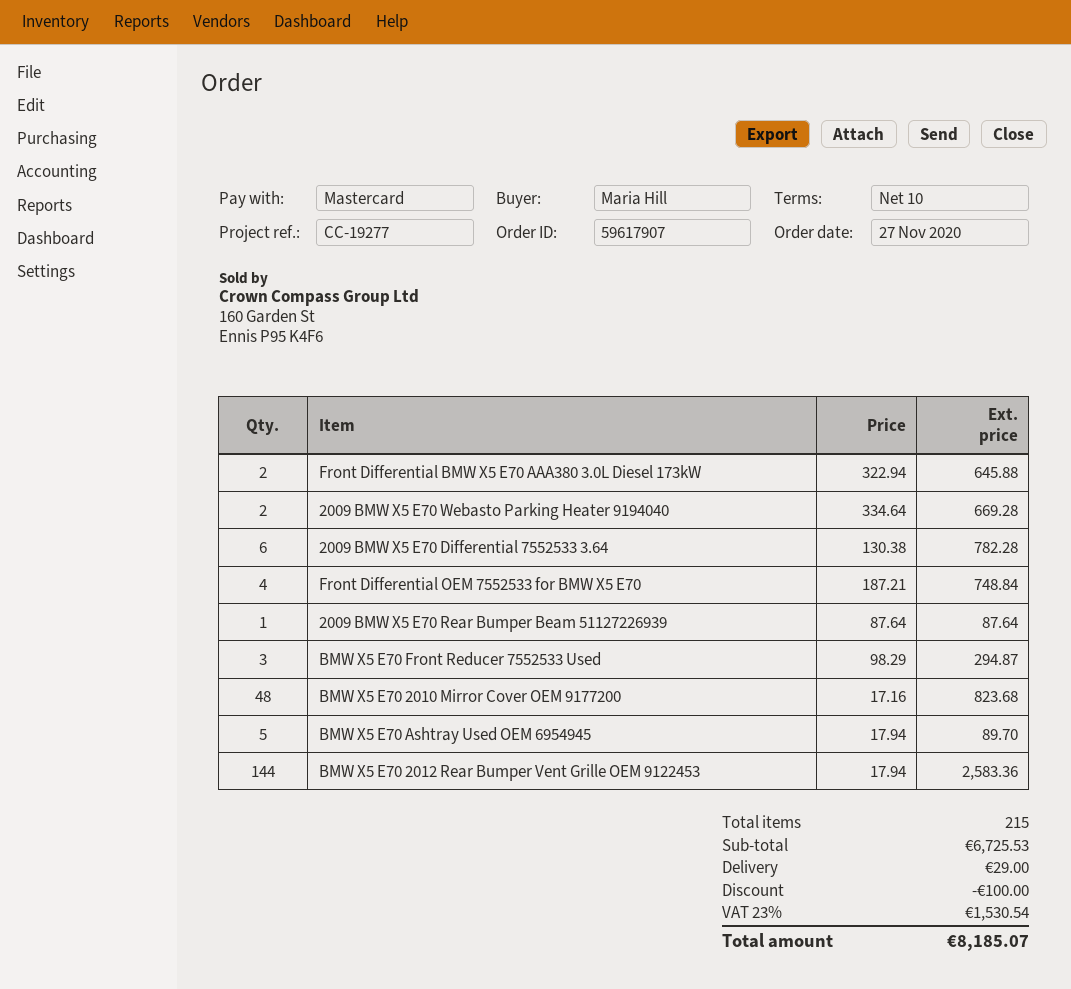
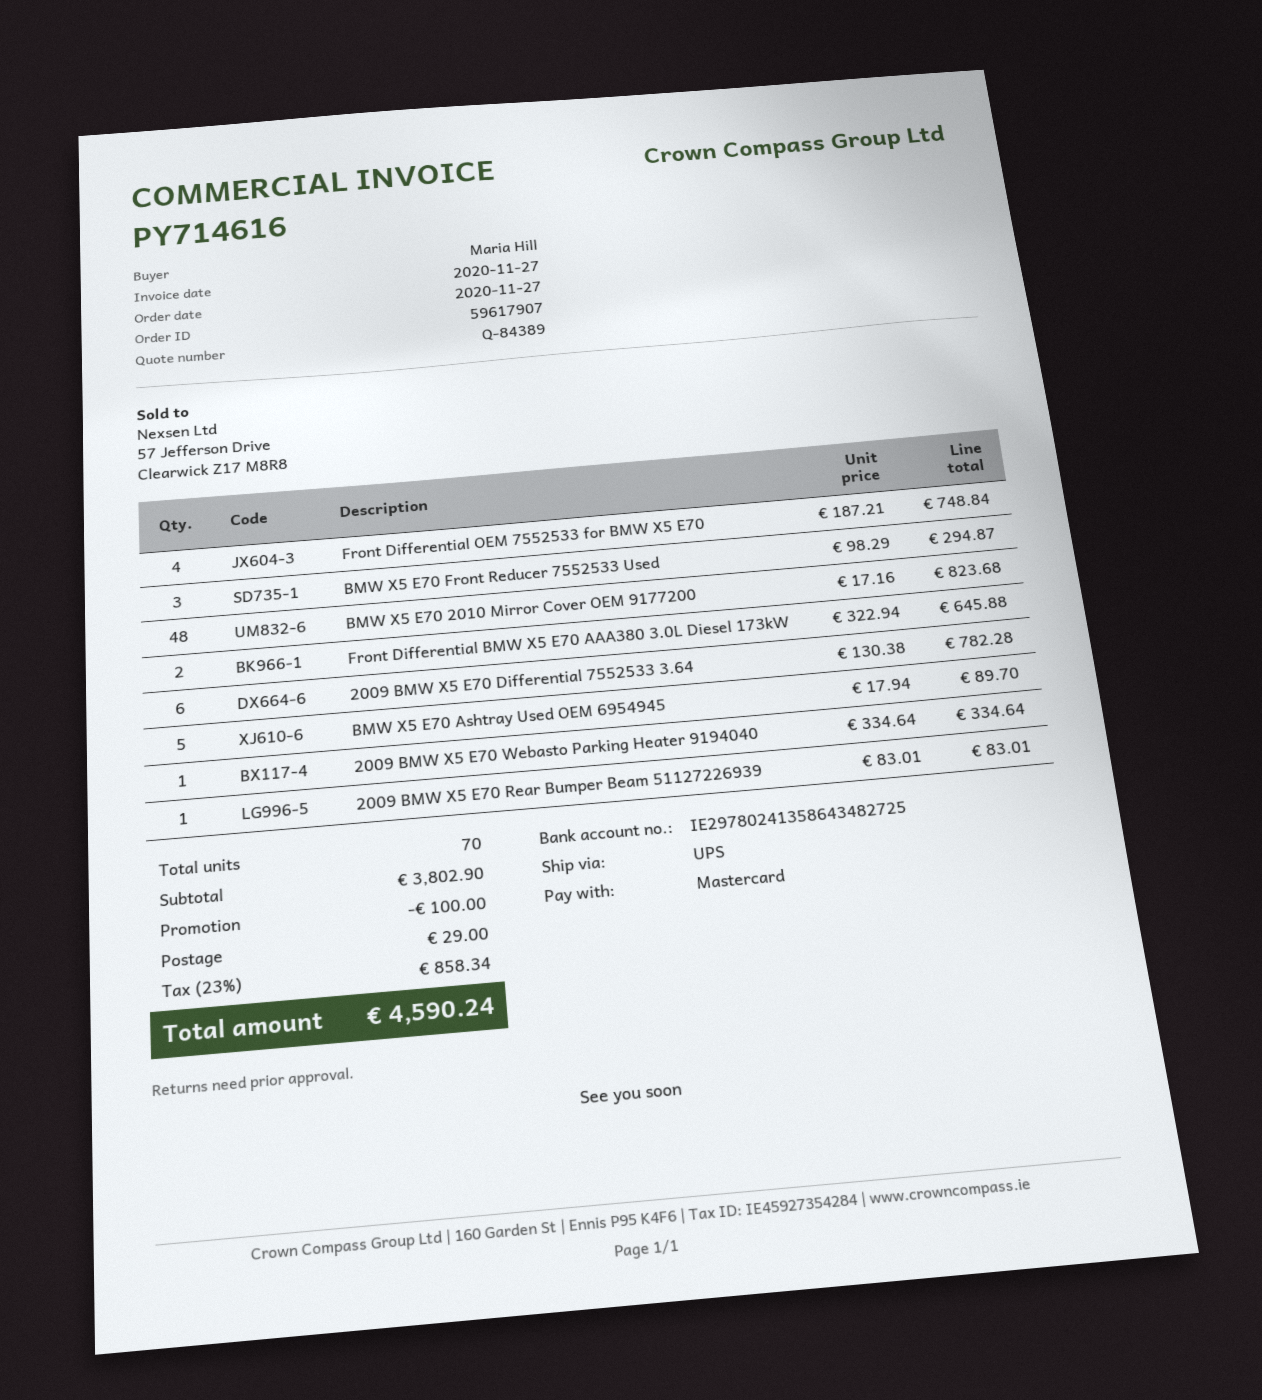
2009 BMW X5 E70 Webasto Parking Heater 9194040: 2 x 334.64 = 669.28 -> 1 x 334.64 = 334.64
2009 BMW X5 E70 Rear Bumper Beam 51127226939: 1 x 87.64 = 87.64 -> 1 x 83.01 = 83.01
BMW X5 E70 2012 Rear Bumper Vent Grille OEM 9122453: 144 x 17.94 = 2583.36 -> none
total quantity: 215 -> 70
subtotal: 6725.53 -> 3802.90
tax: 23% = 1530.54 -> 23% = 858.34
total: 8185.07 -> 4590.24

